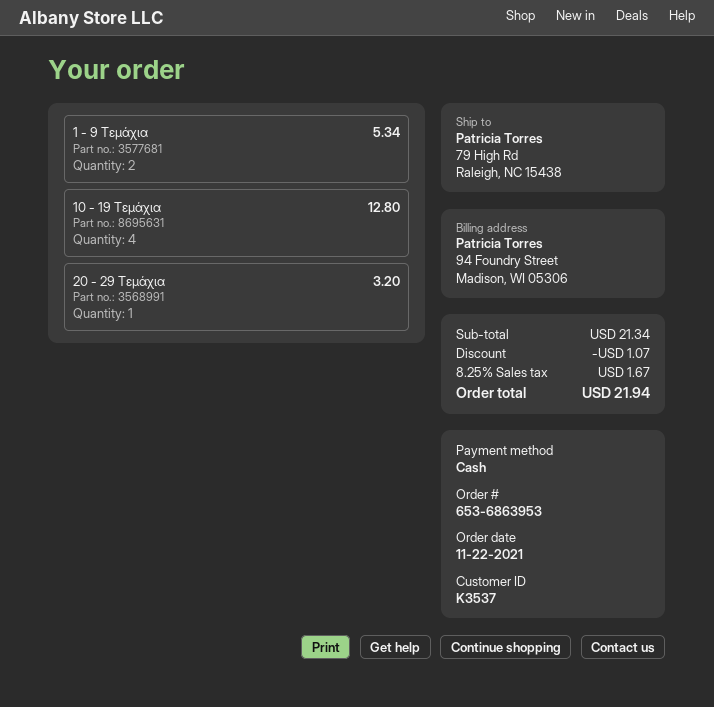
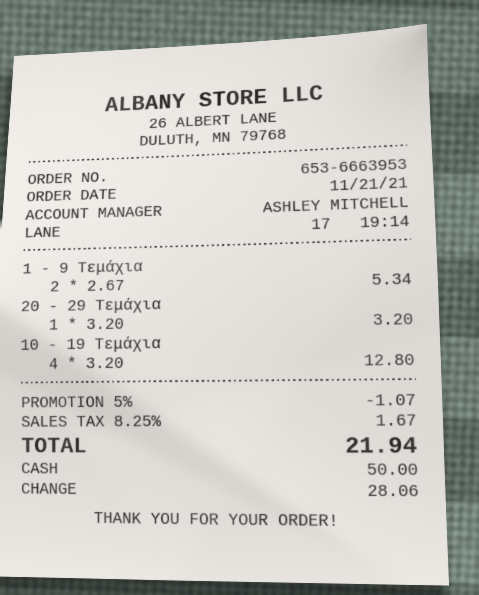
order number: 653-6863953 -> 653-6663953
order date: 2021-11-22 -> 2021-11-21

